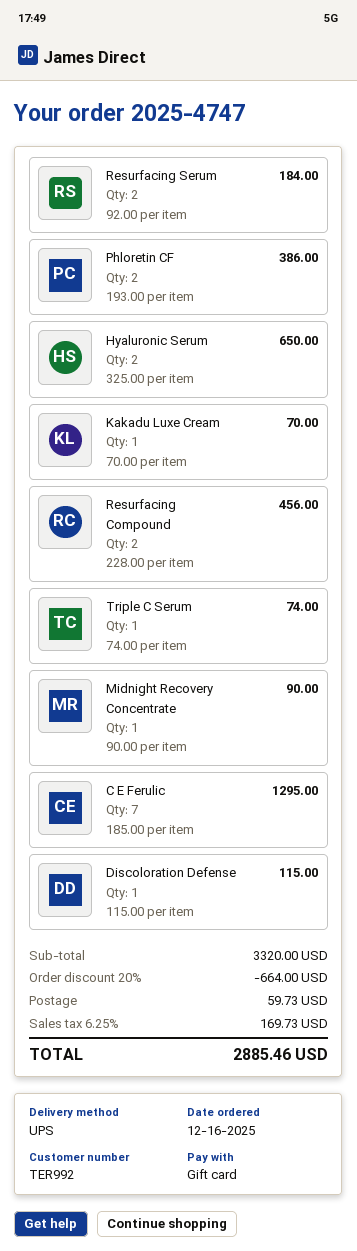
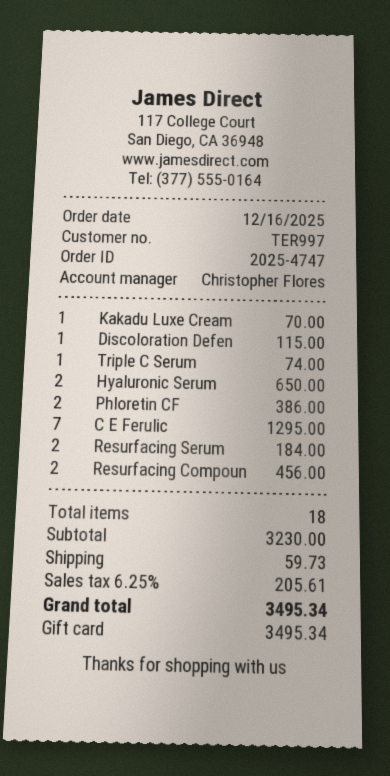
customer number: TER992 -> TER997
Midnight Recovery Concentrate: 1 for 90.00 -> none
subtotal: 3320.00 -> 3230.00
discount: 20% = 664.00 -> none
tax: 6.25% = 169.73 -> 6.25% = 205.61
total: 2885.46 -> 3495.34

